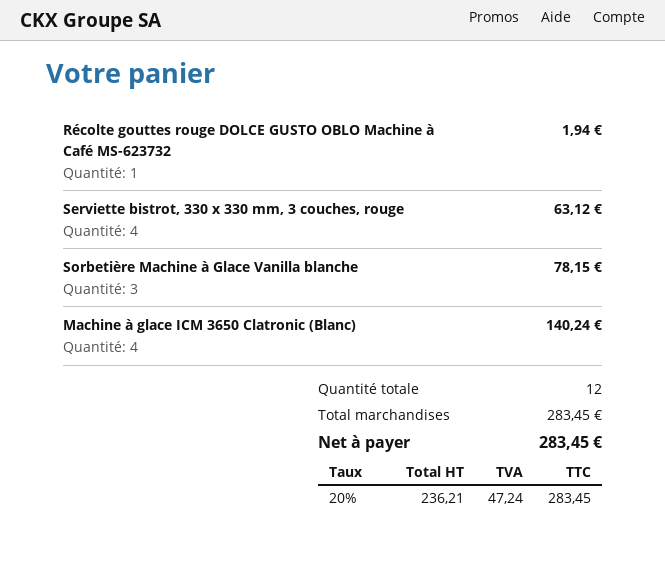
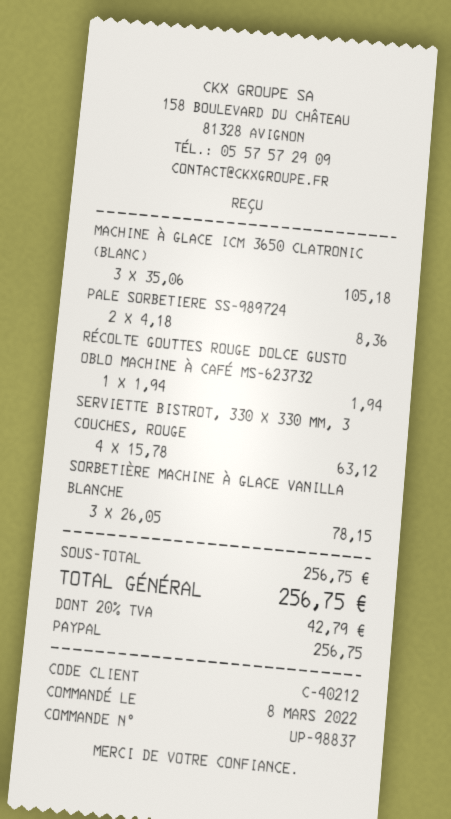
Machine à glace ICM 3650 Clatronic (Blanc): 4 for 140.24 -> 3 for 105.18
PALE SORBETIERE SS-989724: none -> 2 for 8.36
subtotal: 283.45 -> 256.75
tax: 20% = 47.24 -> 20% = 42.79
total: 283.45 -> 256.75

